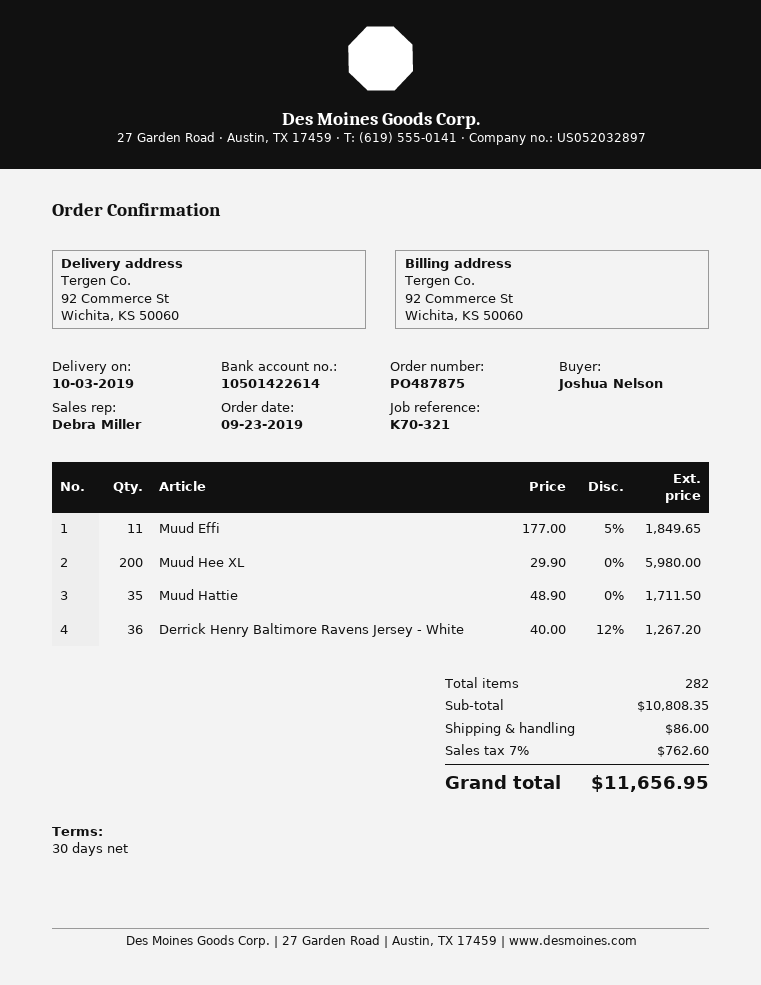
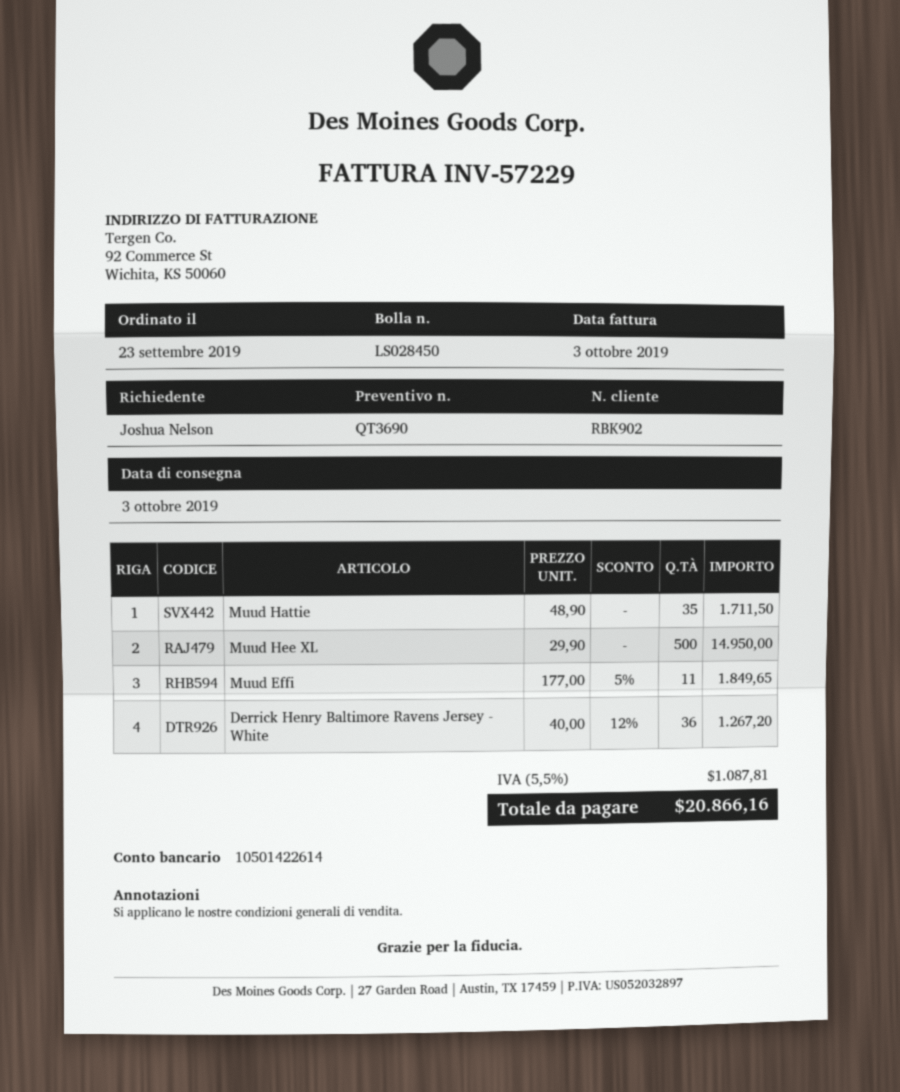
Muud Hee XL: 200 x 29.90 = 5980.00 -> 500 x 29.90 = 14950.00
shipping: 86.00 -> none
tax: 7% = 762.60 -> 5.5% = 1087.81
total: 11656.95 -> 20866.16

